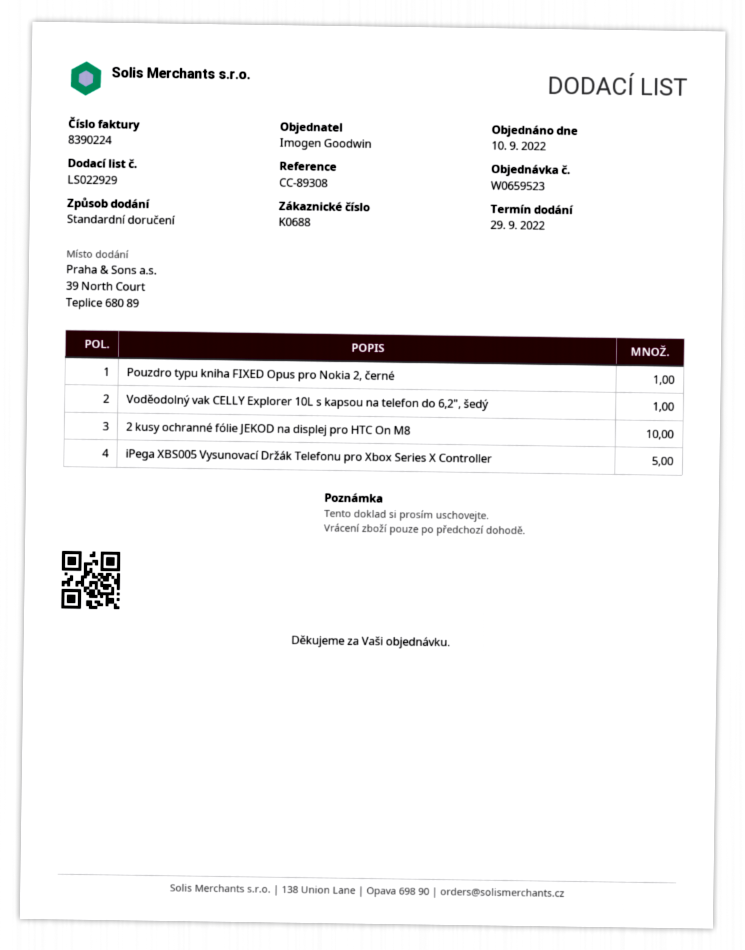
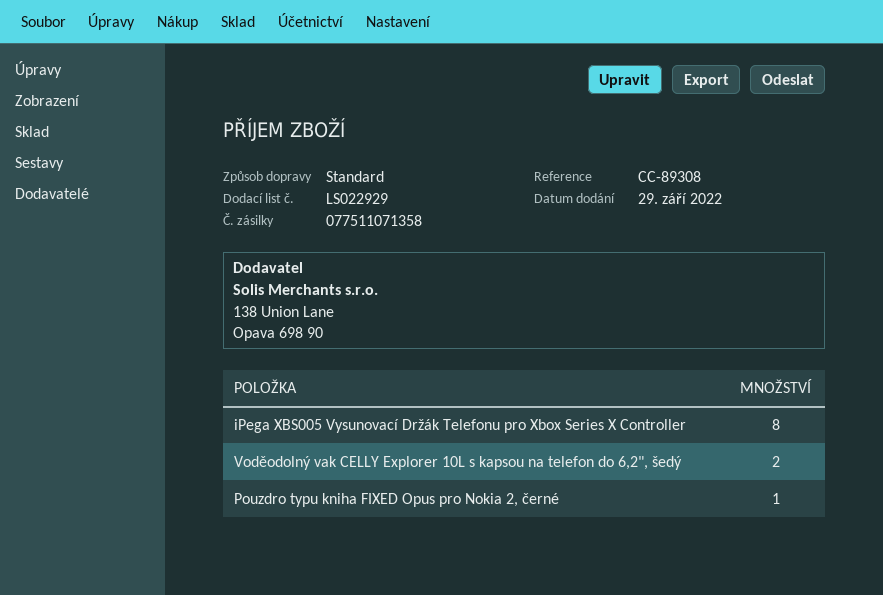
Voděodolný vak CELLY Explorer 10L s kapsou na telefon do 6,2", šedý: 1 -> 2
2 kusy ochranné fólie JEKOD na displej pro HTC On M8: 10 -> none
iPega XBS005 Vysunovací Držák Telefonu pro Xbox Series X Controller: 5 -> 8

